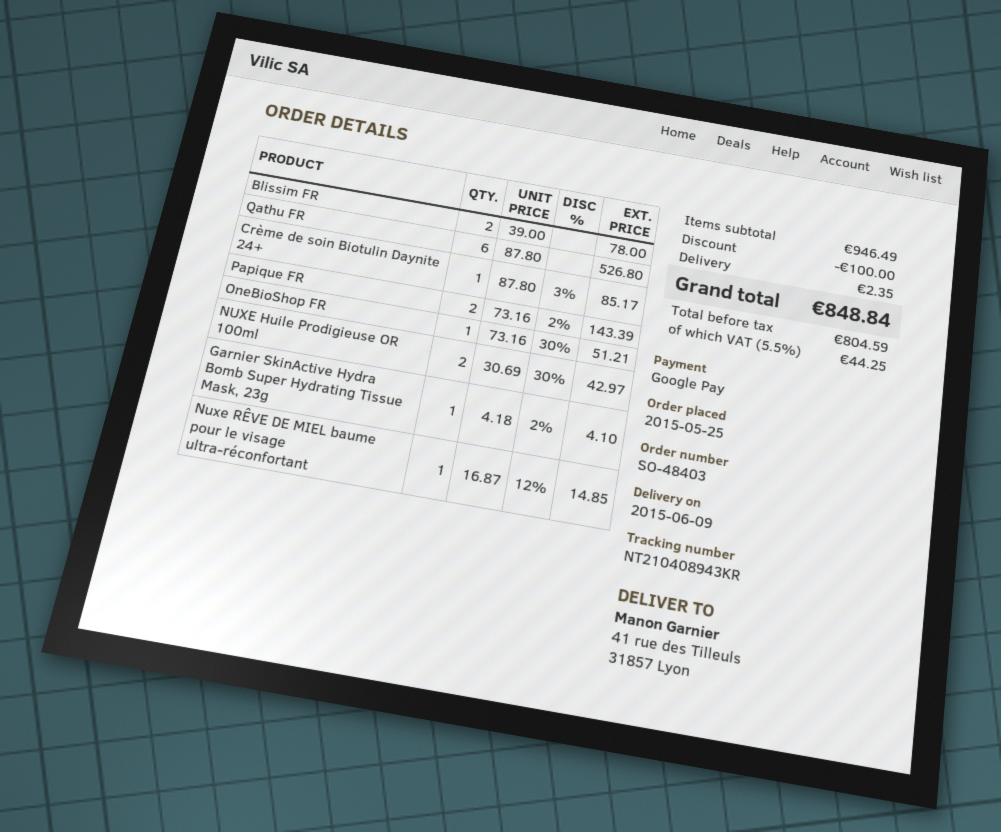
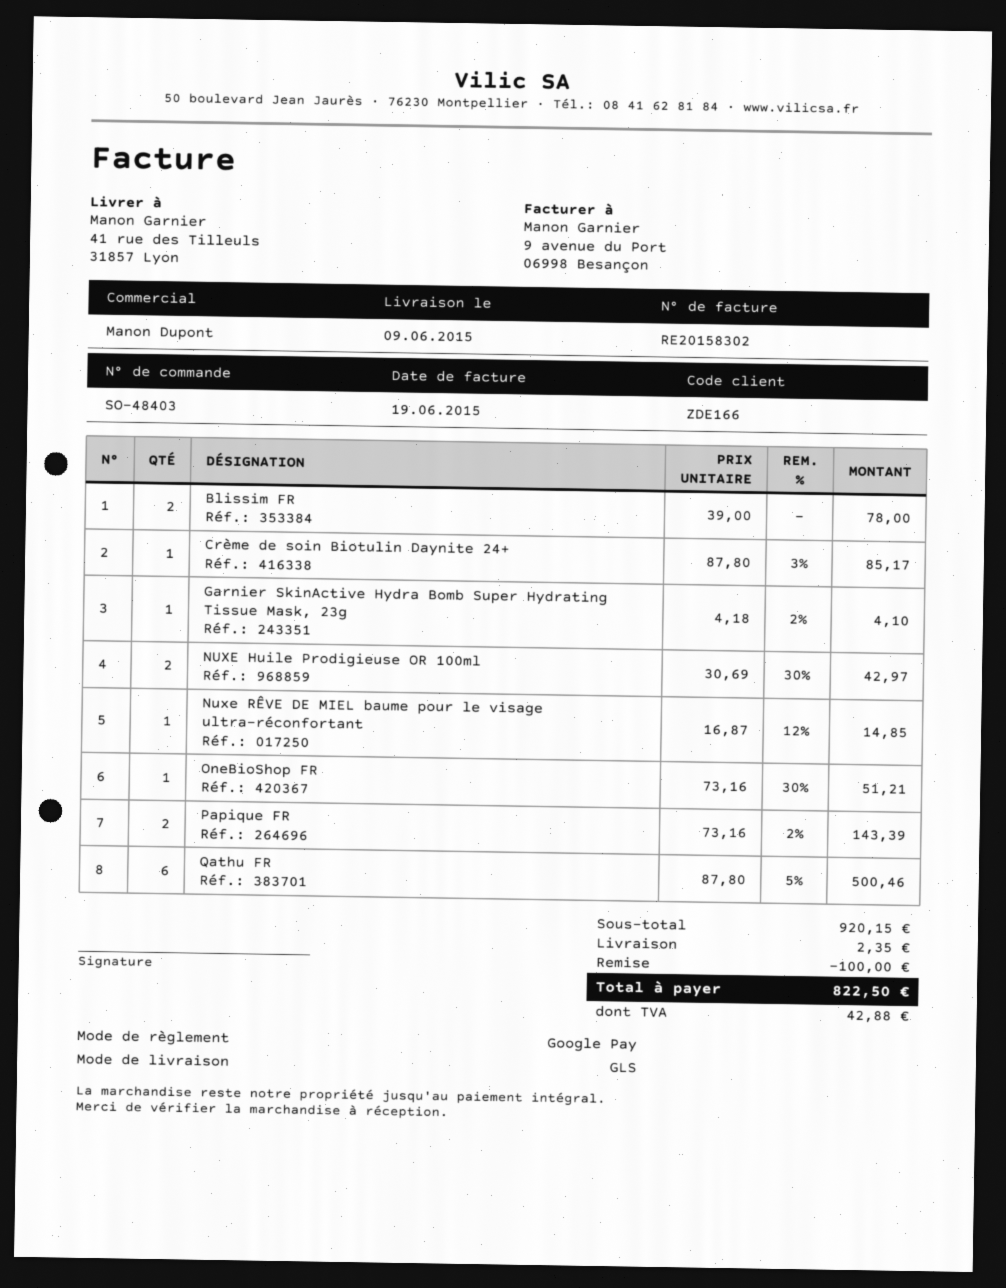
Qathu FR: 6 x 87.80 = 526.80 -> 6 x 87.80 - 5% = 500.46
subtotal: 946.49 -> 920.15
tax: 44.25 -> 42.88
total: 848.84 -> 822.50

